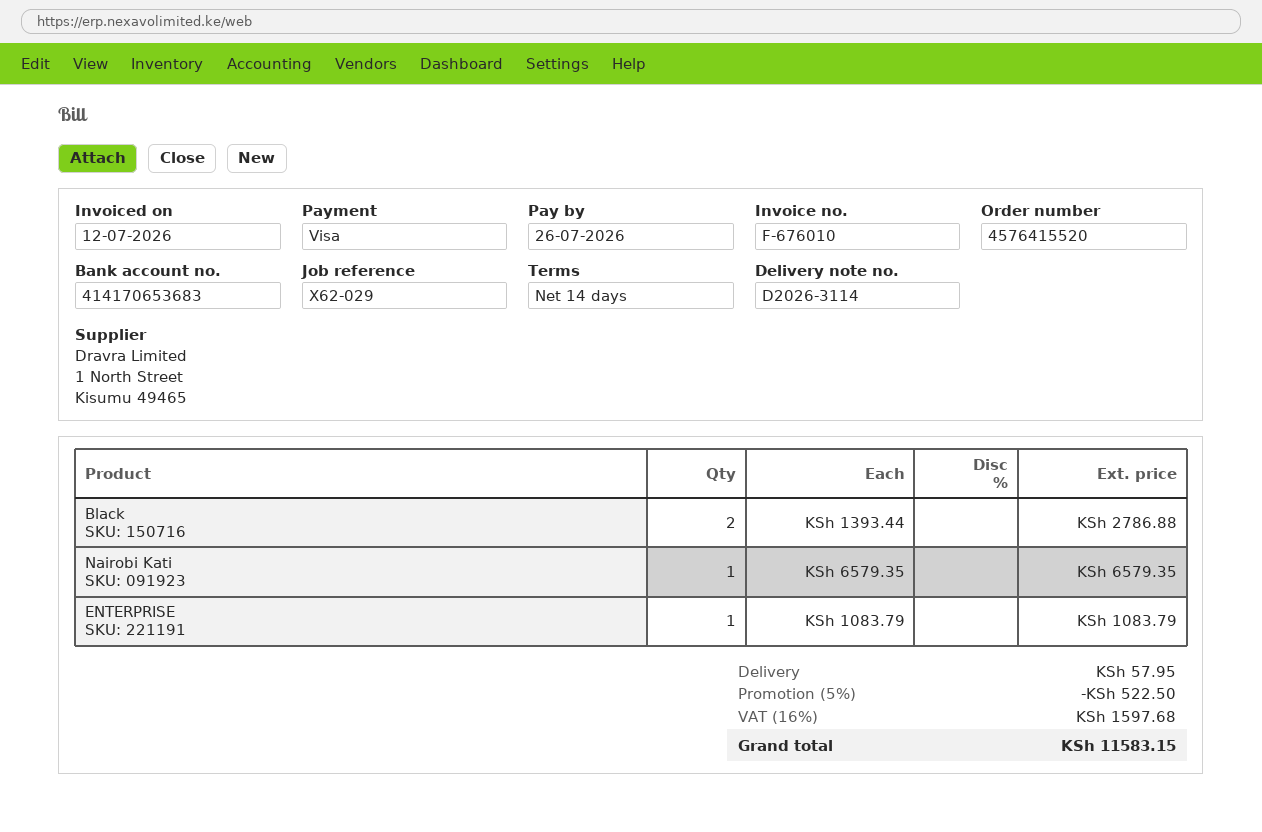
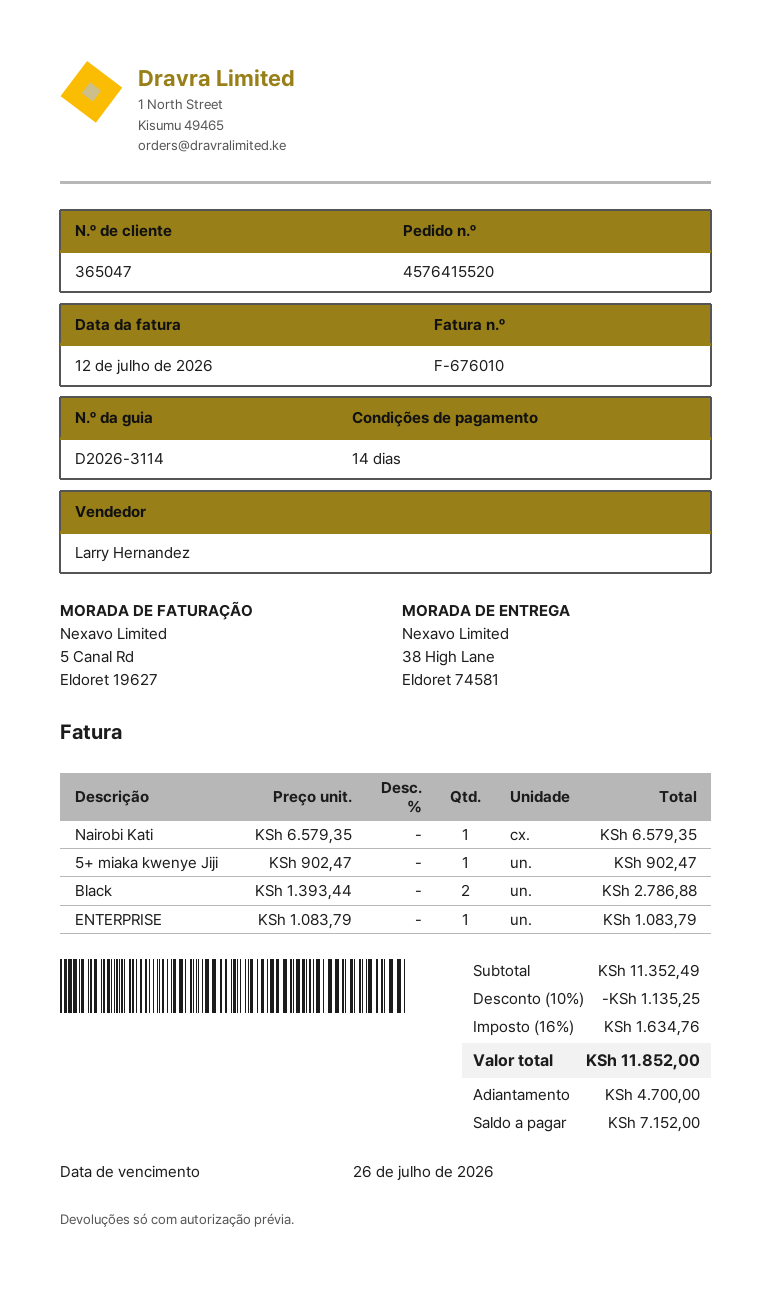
5+ miaka kwenye Jiji: none -> 1 x 902.47 = 902.47
discount: 5% = 522.50 -> 10% = 1135.25
shipping: 57.95 -> none
tax: 16% = 1597.68 -> 16% = 1634.76
total: 11583.15 -> 11852.00

